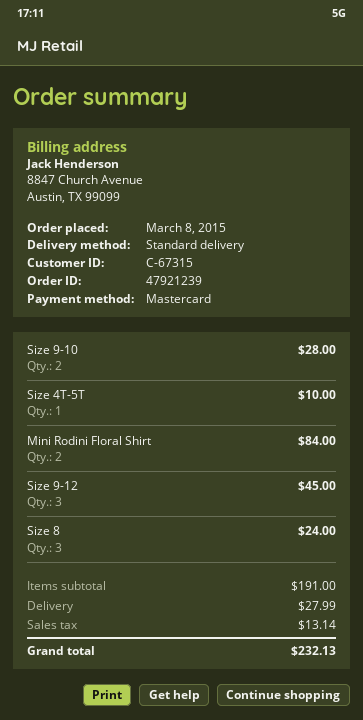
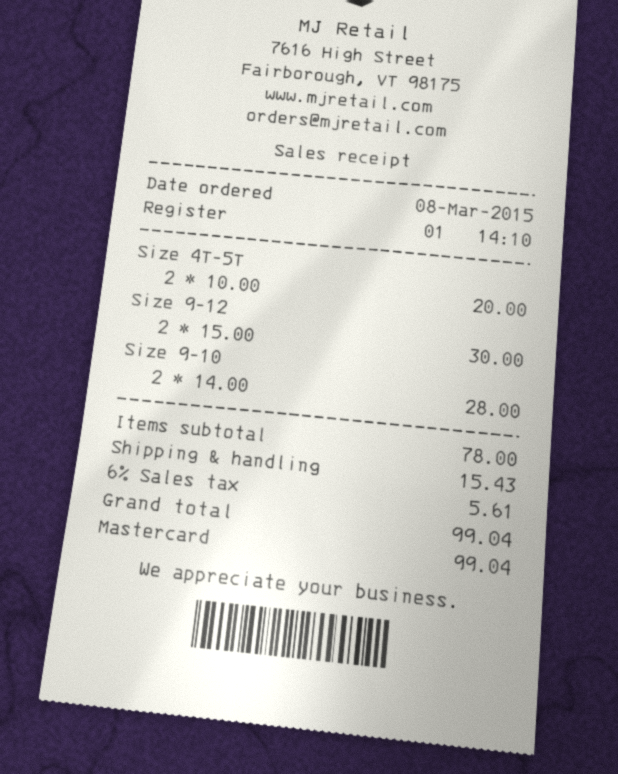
Size 4T-5T: 1 for 10.00 -> 2 for 20.00
Mini Rodini Floral Shirt: 2 for 84.00 -> none
Size 9-12: 3 for 45.00 -> 2 for 30.00
Size 8: 3 for 24.00 -> none
subtotal: 191.00 -> 78.00
shipping: 27.99 -> 15.43
tax: 13.14 -> 5.61
total: 232.13 -> 99.04

